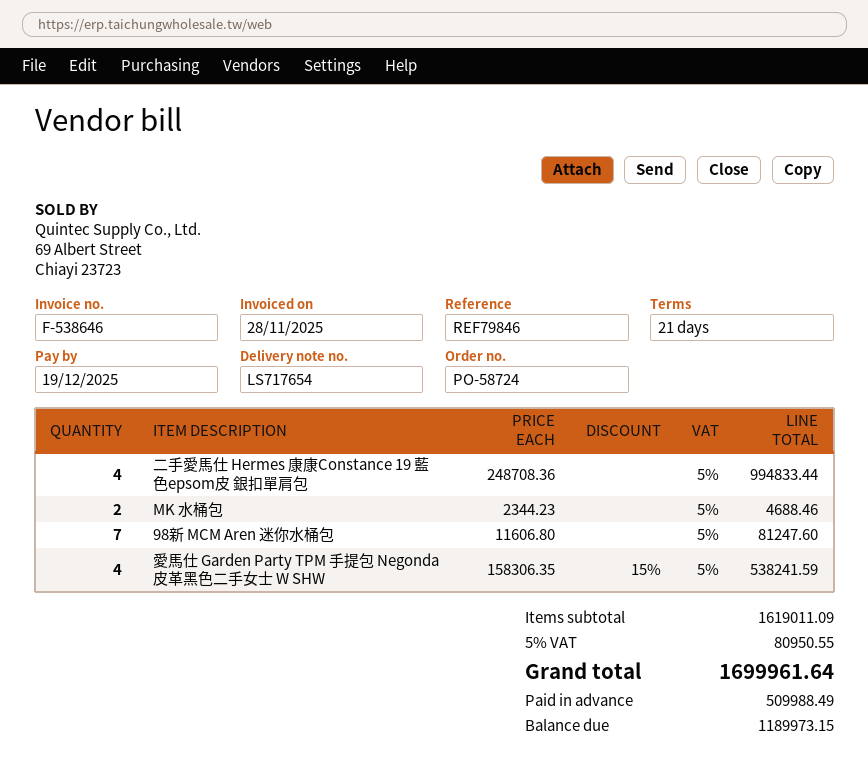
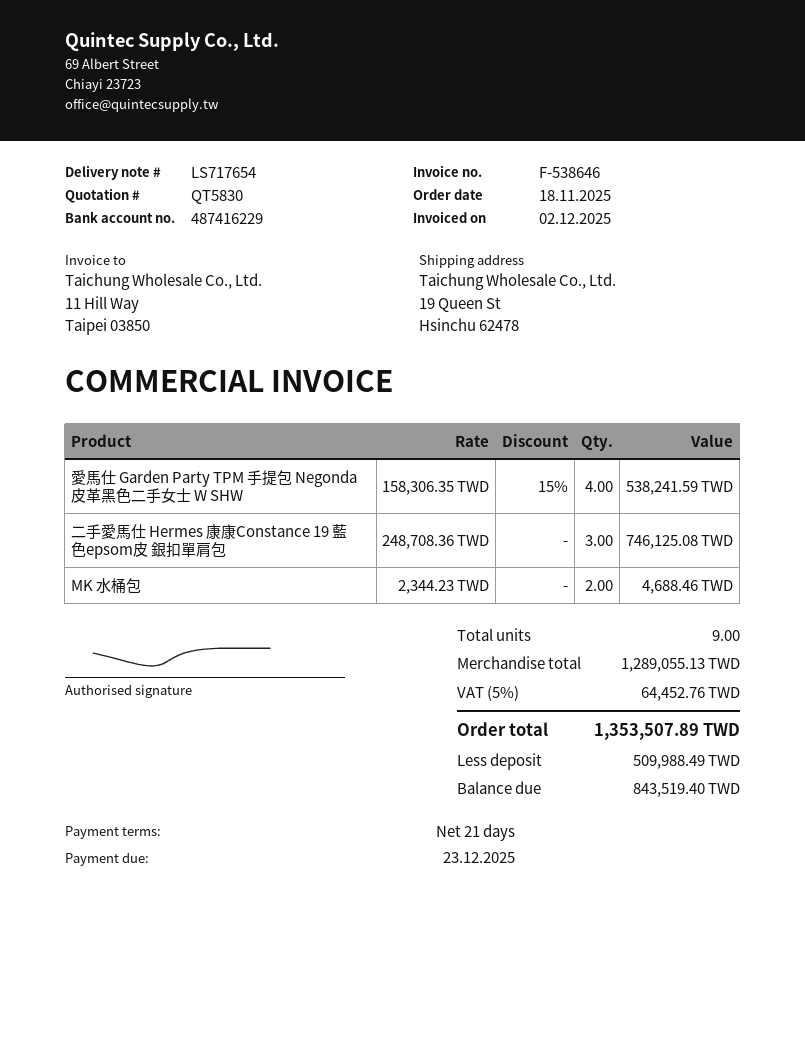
invoice date: 2025-11-28 -> 2025-12-02
due date: 2025-12-19 -> 2025-12-23
二手愛馬仕 Hermes 康康Constance 19 藍色epsom皮 銀扣單肩包: 4 x 248708.36 = 994833.44 -> 3 x 248708.36 = 746125.08
98新 MCM Aren 迷你水桶包: 7 x 11606.80 = 81247.60 -> none
subtotal: 1619011.09 -> 1289055.13
tax: 5% = 80950.55 -> 5% = 64452.76
total: 1699961.64 -> 1353507.89
balance: 1189973.15 -> 843519.40

